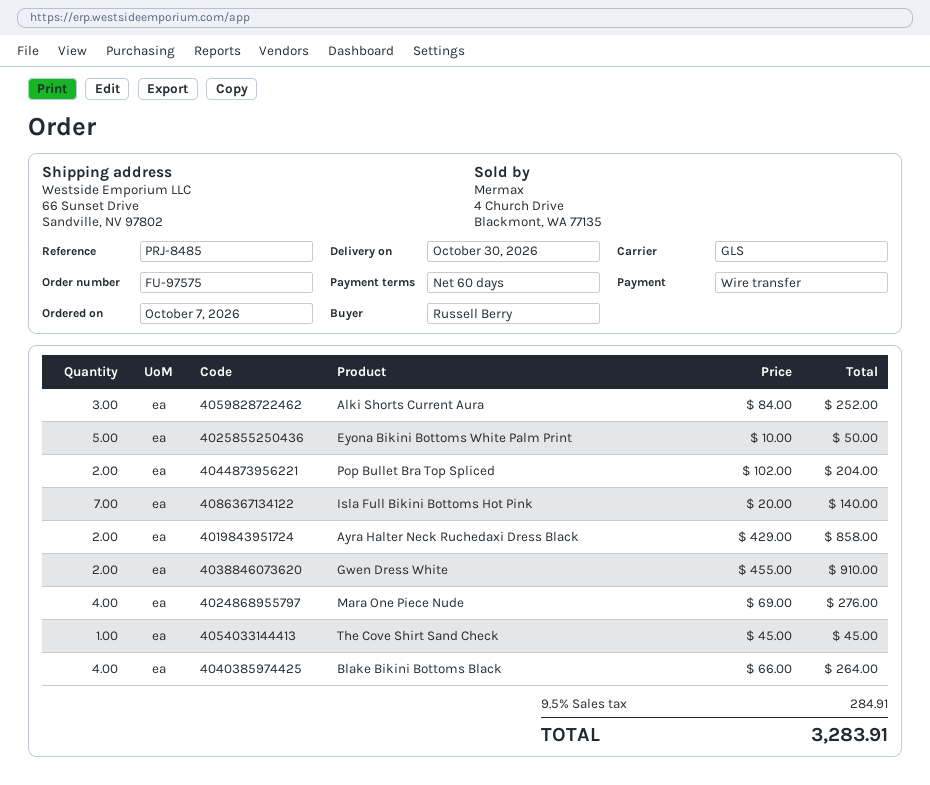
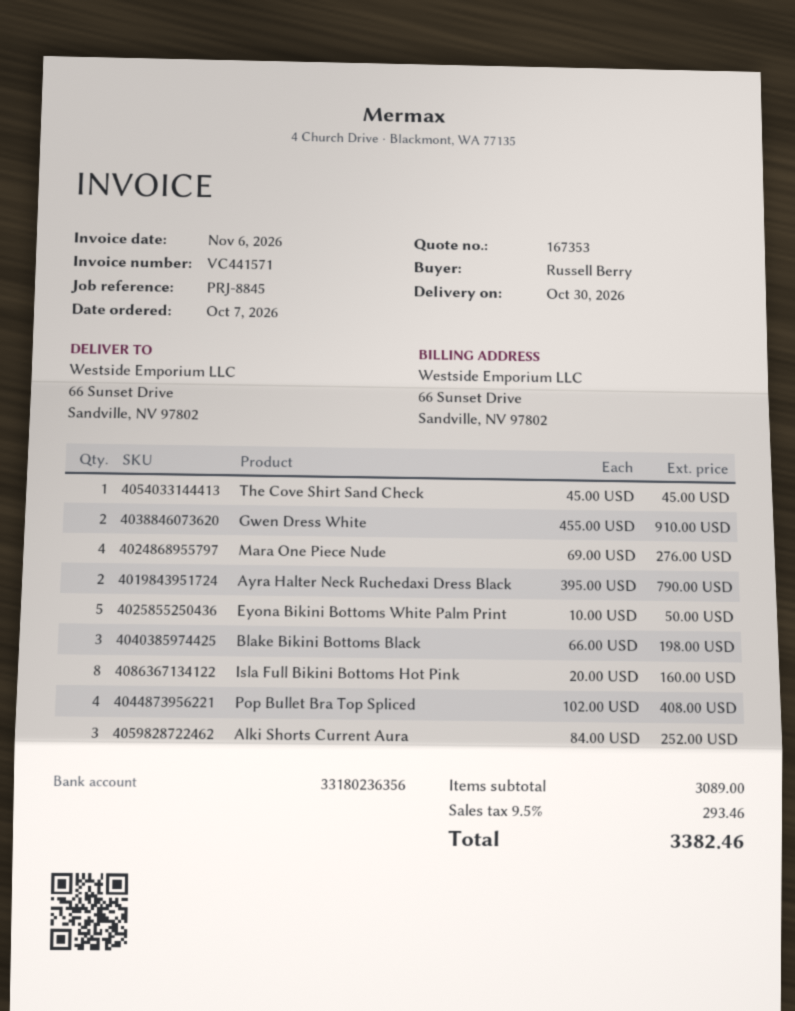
reference: PRJ-8485 -> PRJ-8845
Pop Bullet Bra Top Spliced: 2 x 102.00 = 204.00 -> 4 x 102.00 = 408.00
Isla Full Bikini Bottoms Hot Pink: 7 x 20.00 = 140.00 -> 8 x 20.00 = 160.00
Ayra Halter Neck Ruchedaxi Dress Black: 2 x 429.00 = 858.00 -> 2 x 395.00 = 790.00
Blake Bikini Bottoms Black: 4 x 66.00 = 264.00 -> 3 x 66.00 = 198.00
tax: 9.5% = 284.91 -> 9.5% = 293.46
total: 3283.91 -> 3382.46

